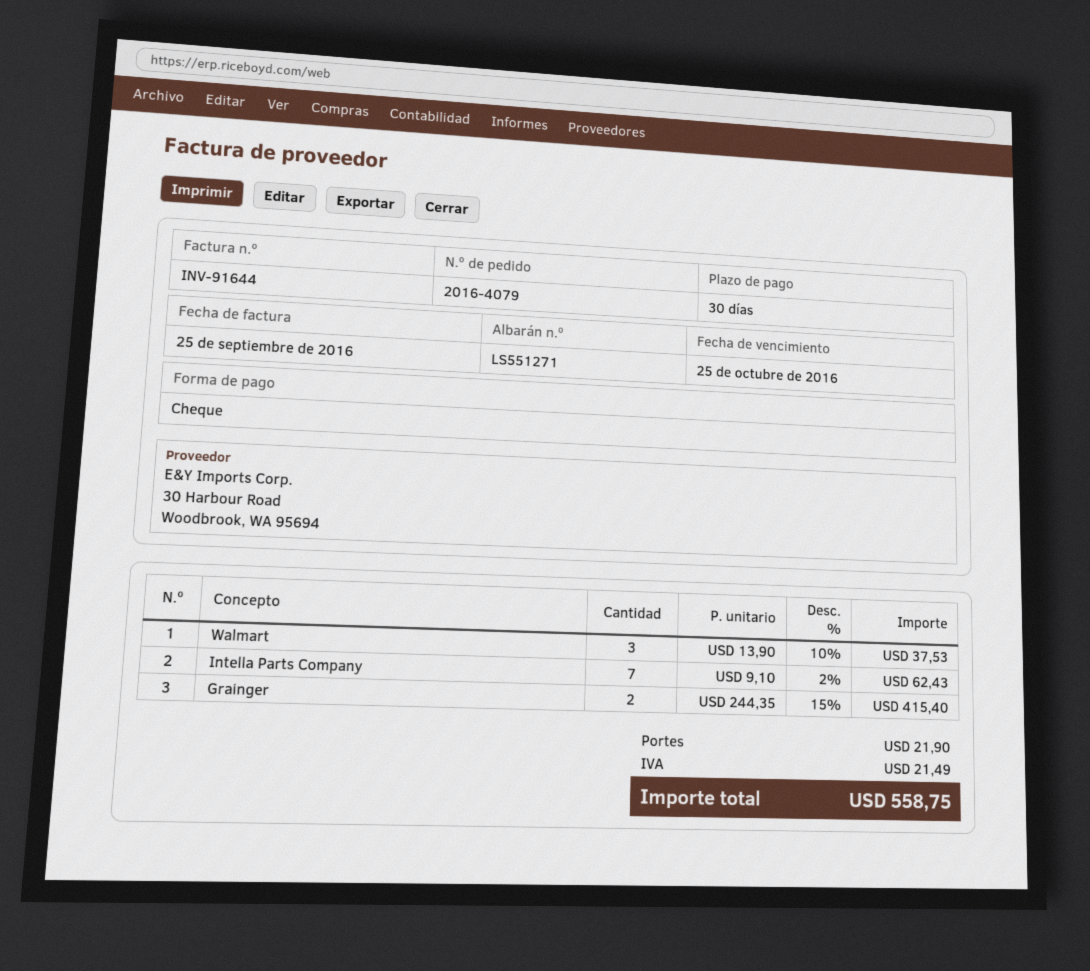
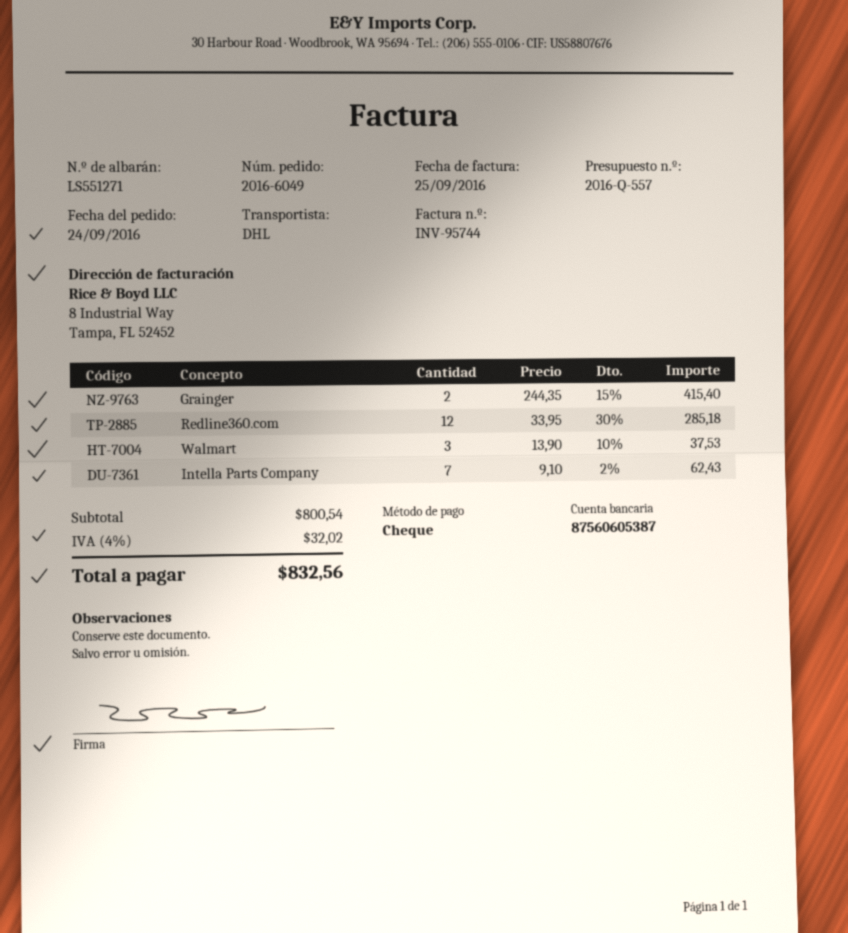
order number: 2016-4079 -> 2016-6049
invoice number: INV-91644 -> INV-95744
Redline360.com: none -> 12 x 33.95 - 30% = 285.18
shipping: 21.90 -> none
tax: 21.49 -> 32.02
total: 558.75 -> 832.56

